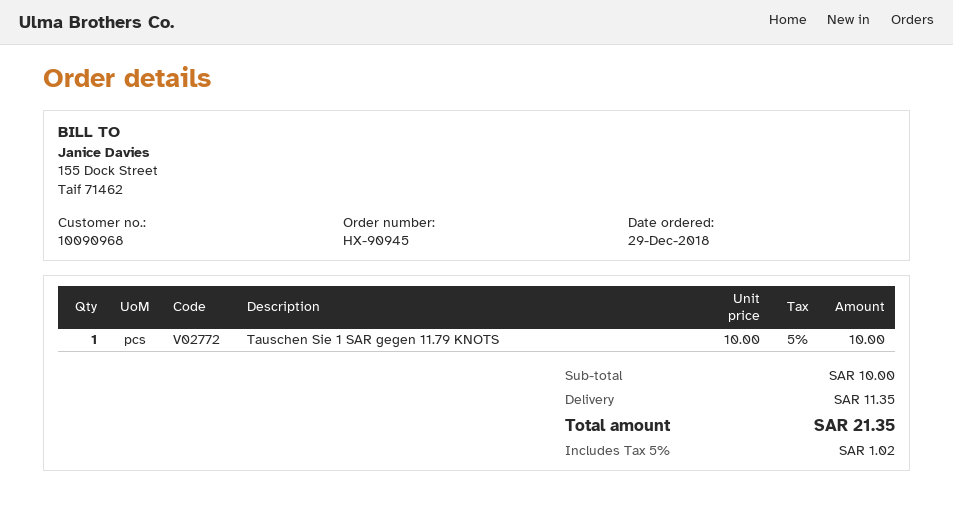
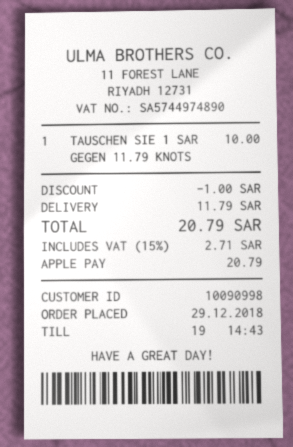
customer number: 10090968 -> 10090998
discount: none -> 1.00
shipping: 11.35 -> 11.79
tax: 5% = 1.02 -> 15% = 2.71
total: 21.35 -> 20.79

